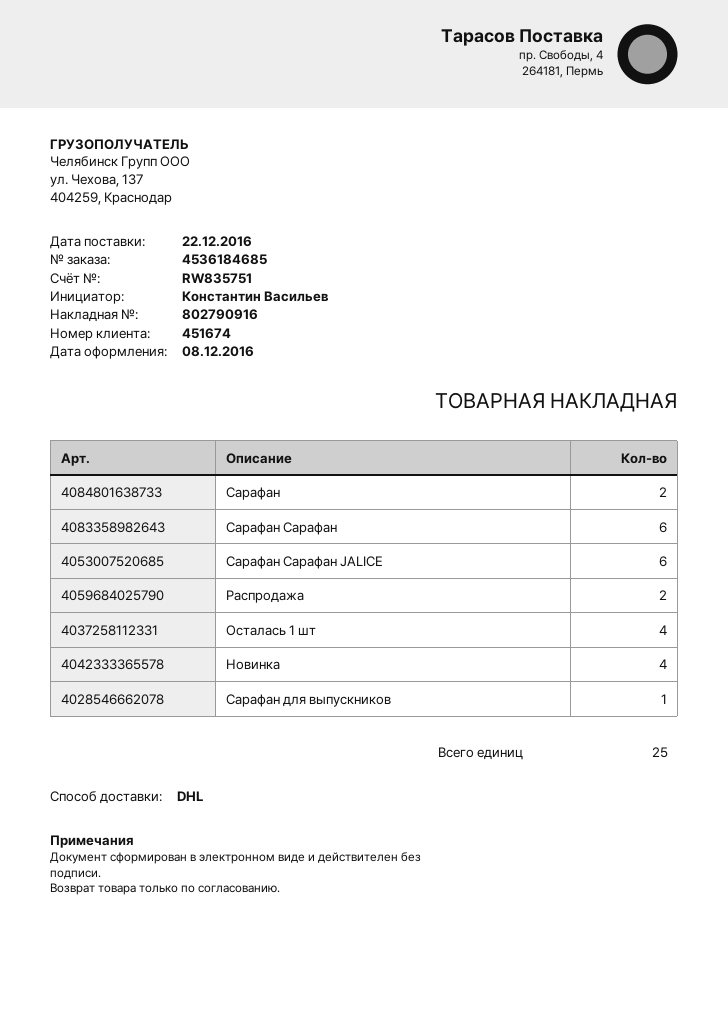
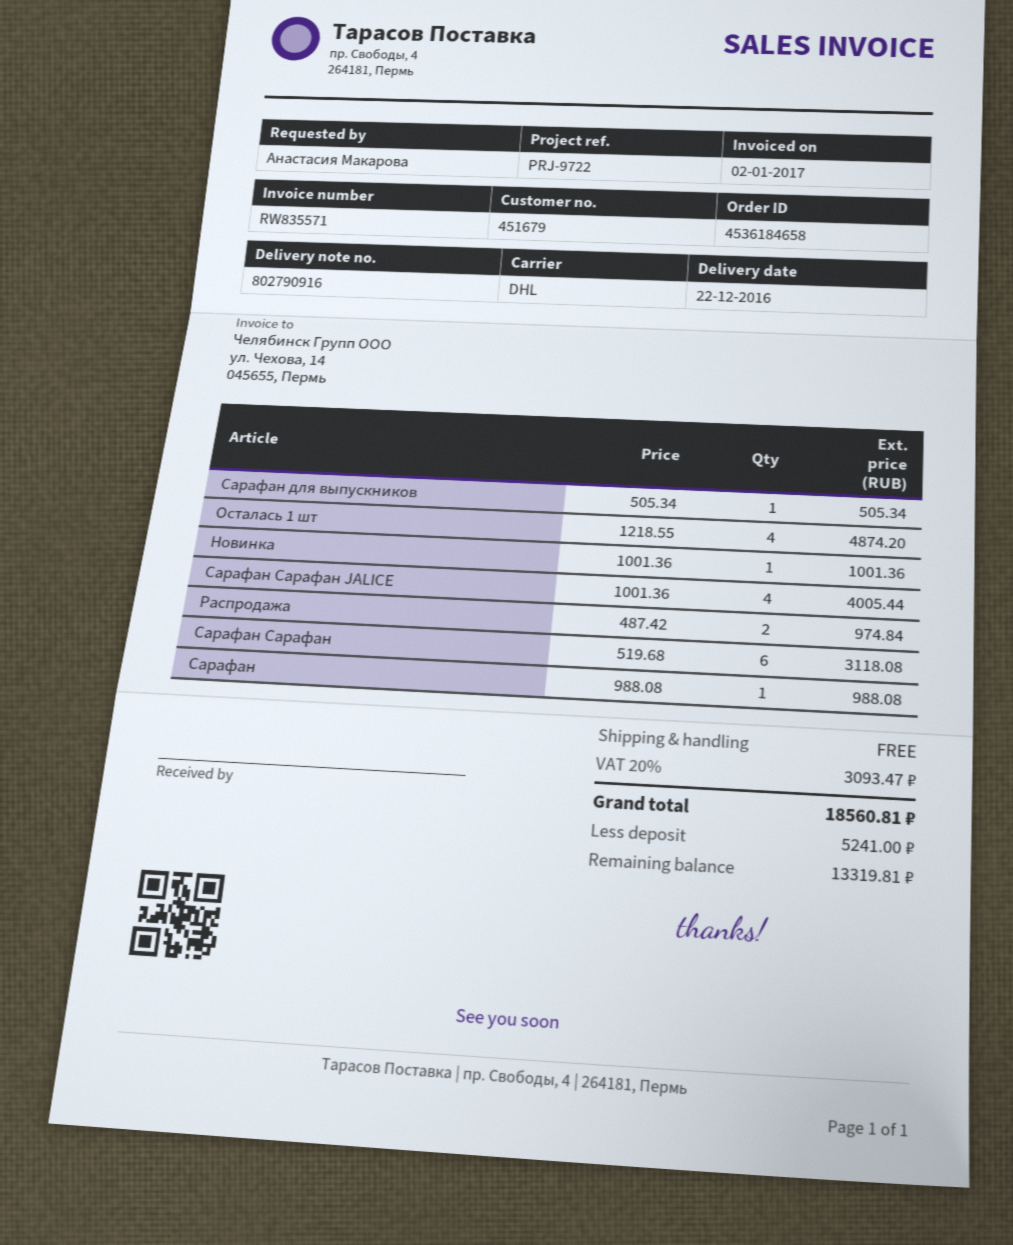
order number: 4536184685 -> 4536184658
invoice number: RW835751 -> RW835571
customer number: 451674 -> 451679
ordered by: Константин Васильев -> Анастасия Макарова
Сарафан: 2 -> 1
Сарафан Сарафан JALICE: 6 -> 4
Новинка: 4 -> 1

